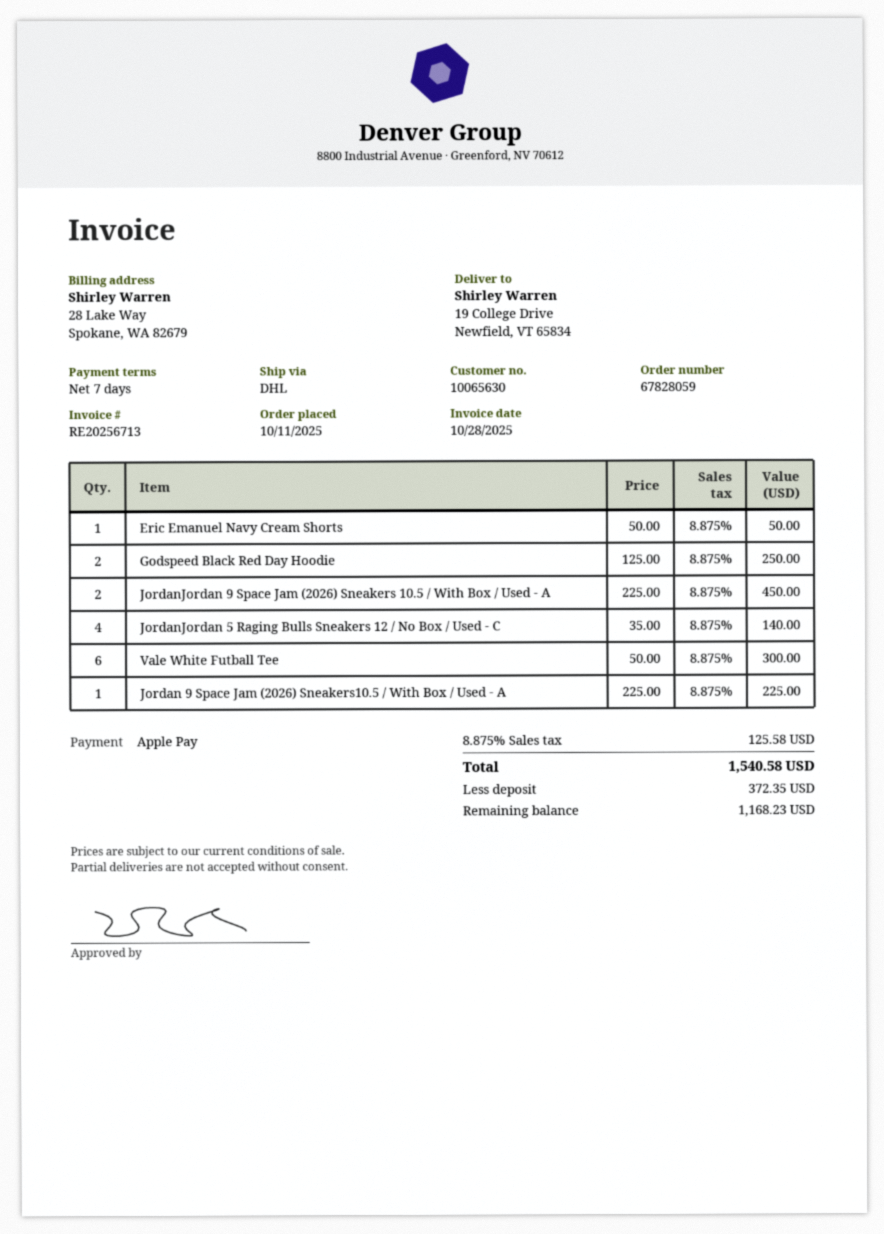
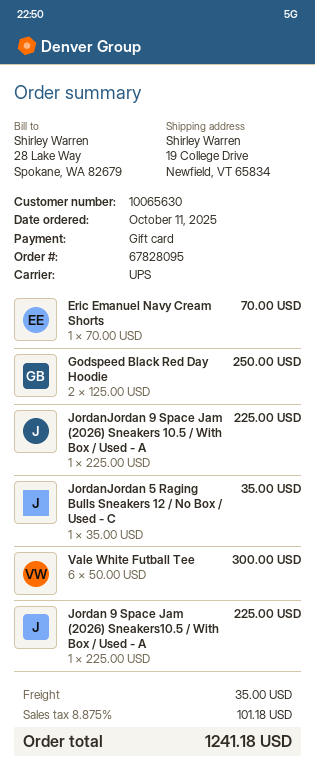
order number: 67828059 -> 67828095
payment method: Apple Pay -> gift card
shipping method: DHL -> UPS
Eric Emanuel Navy Cream Shorts: 1 x 50.00 = 50.00 -> 1 x 70.00 = 70.00
JordanJordan 9 Space Jam (2026) Sneakers 10.5 / With Box / Used - A: 2 x 225.00 = 450.00 -> 1 x 225.00 = 225.00
JordanJordan 5 Raging Bulls Sneakers 12 / No Box / Used - C: 4 x 35.00 = 140.00 -> 1 x 35.00 = 35.00
shipping: none -> 35.00
tax: 8.875% = 125.58 -> 8.875% = 101.18
total: 1540.58 -> 1241.18

